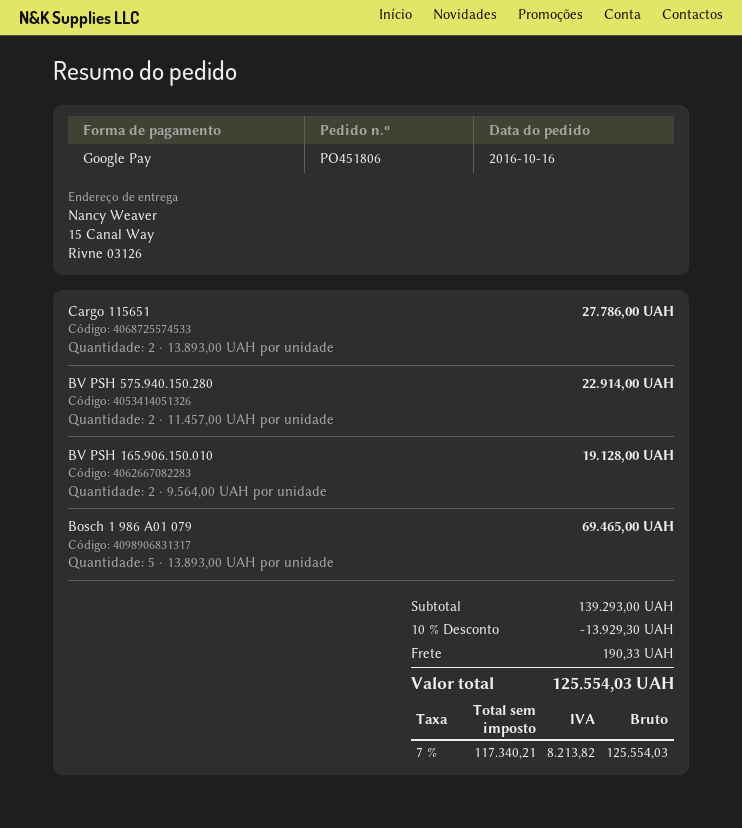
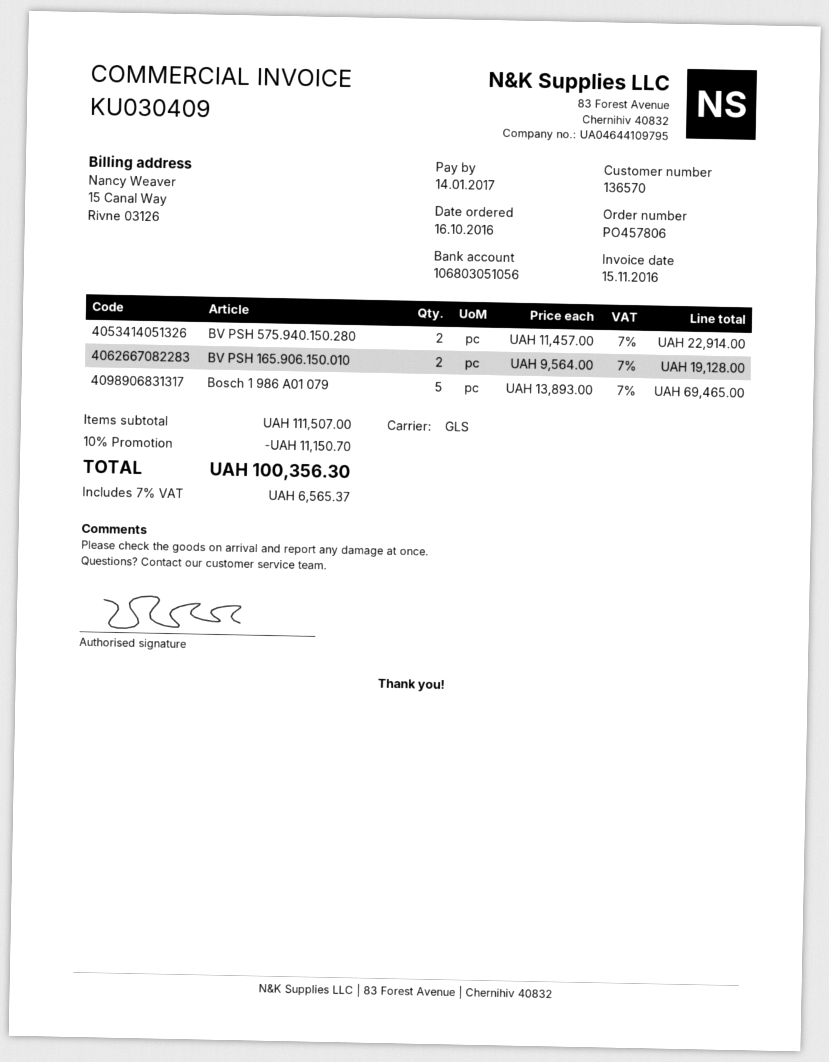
order number: PO451806 -> PO457806
Cargo 115651: 2 x 13893.00 = 27786.00 -> none
subtotal: 139293.00 -> 111507.00
discount: 10% = 13929.30 -> 10% = 11150.70
shipping: 190.33 -> none
tax: 7% = 8213.82 -> 7% = 6565.37
total: 125554.03 -> 100356.30

